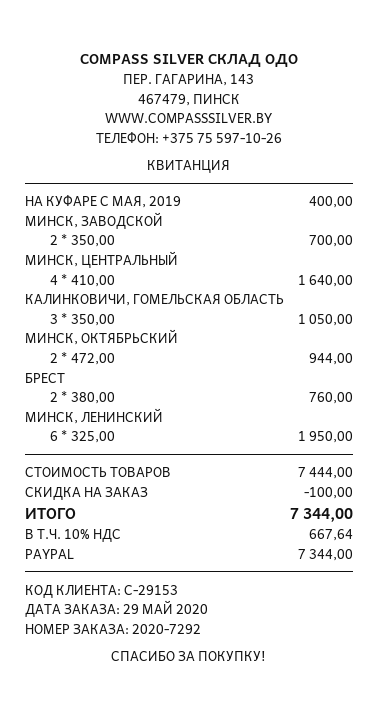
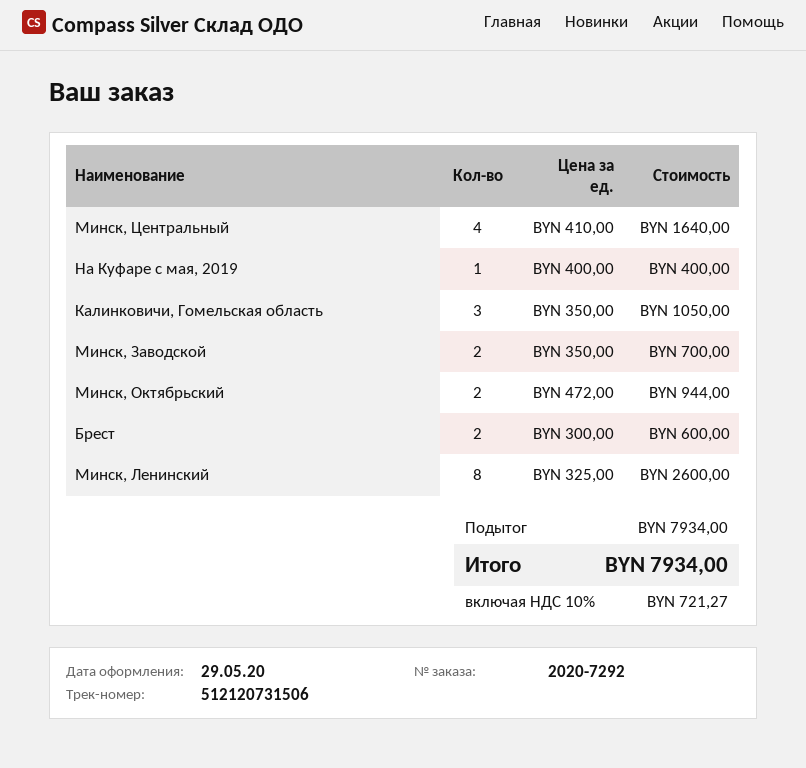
БРЕСТ: 2 x 380.00 = 760.00 -> 2 x 300.00 = 600.00
МИНСК, ЛЕНИНСКИЙ: 6 x 325.00 = 1950.00 -> 8 x 325.00 = 2600.00
subtotal: 7444.00 -> 7934.00
discount: 100.00 -> none
tax: 10% = 667.64 -> 10% = 721.27
total: 7344.00 -> 7934.00

